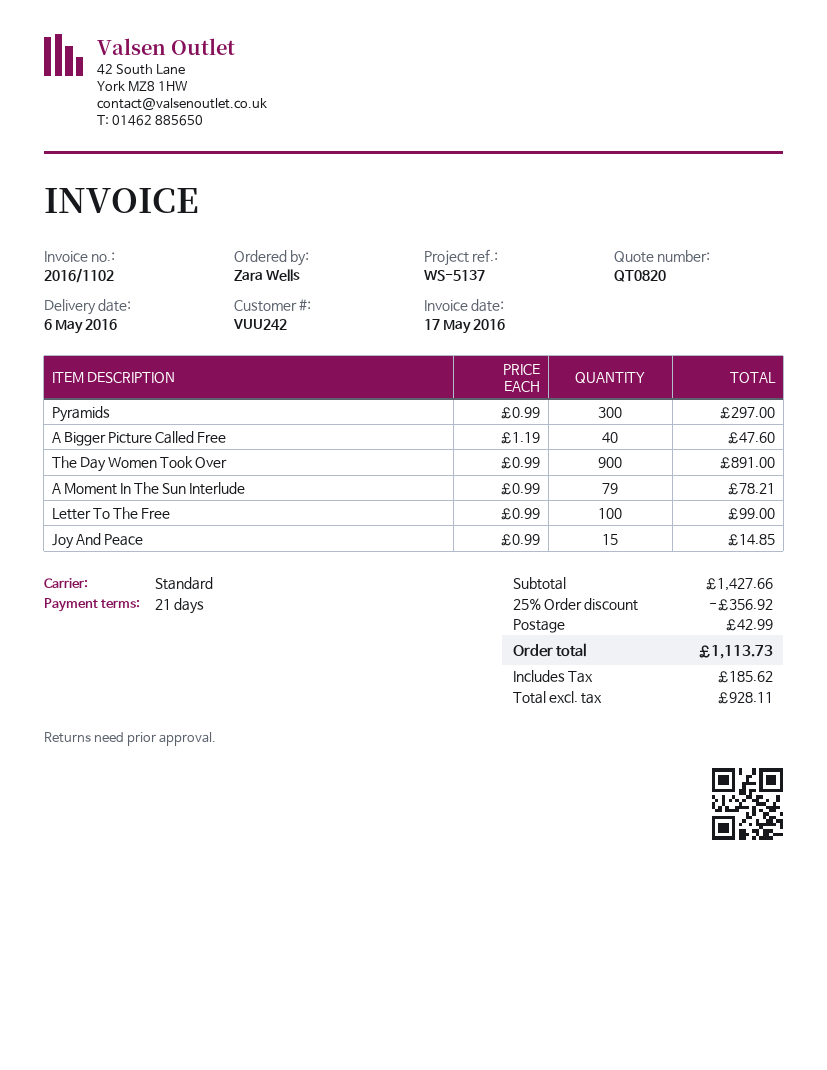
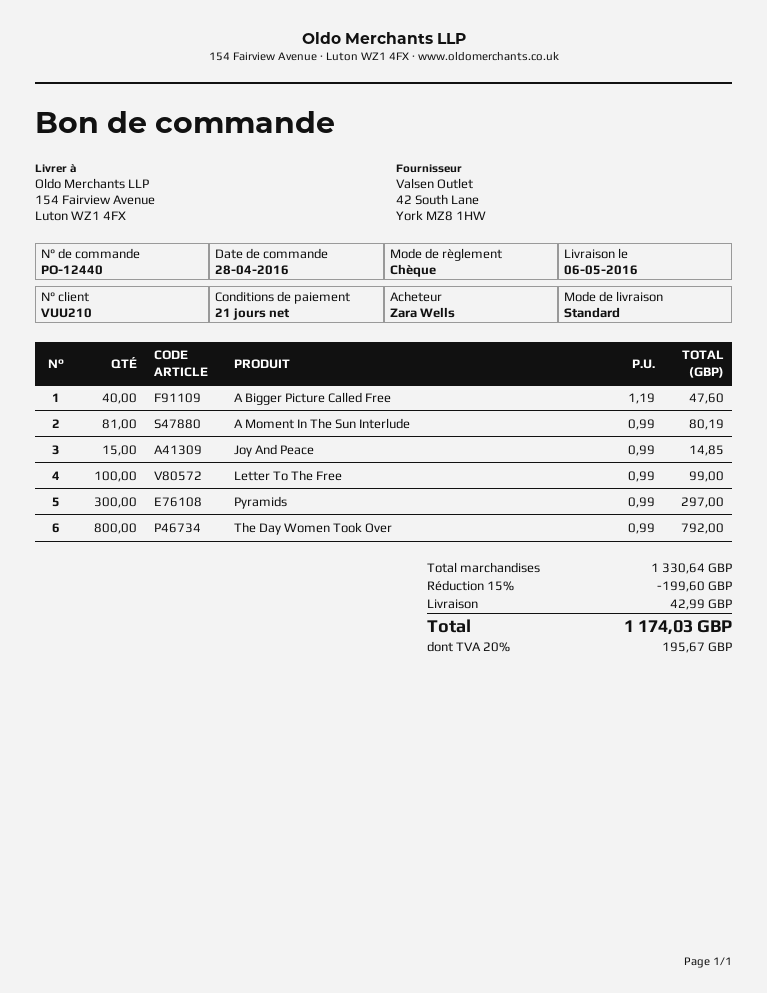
customer number: VUU242 -> VUU210
The Day Women Took Over: 900 x 0.99 = 891.00 -> 800 x 0.99 = 792.00
A Moment In The Sun Interlude: 79 x 0.99 = 78.21 -> 81 x 0.99 = 80.19
subtotal: 1427.66 -> 1330.64
discount: 25% = 356.92 -> 15% = 199.60
tax: 185.62 -> 195.67
total: 1113.73 -> 1174.03

